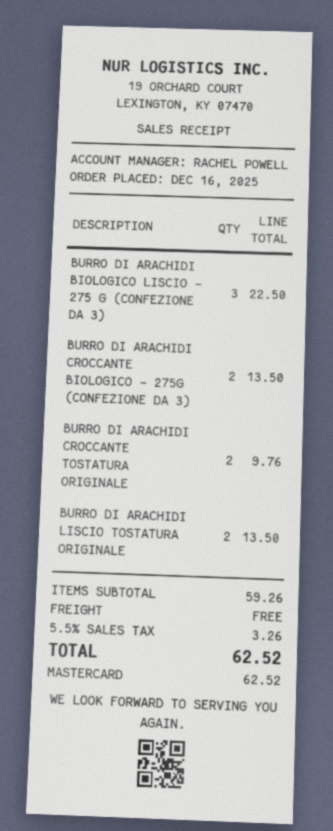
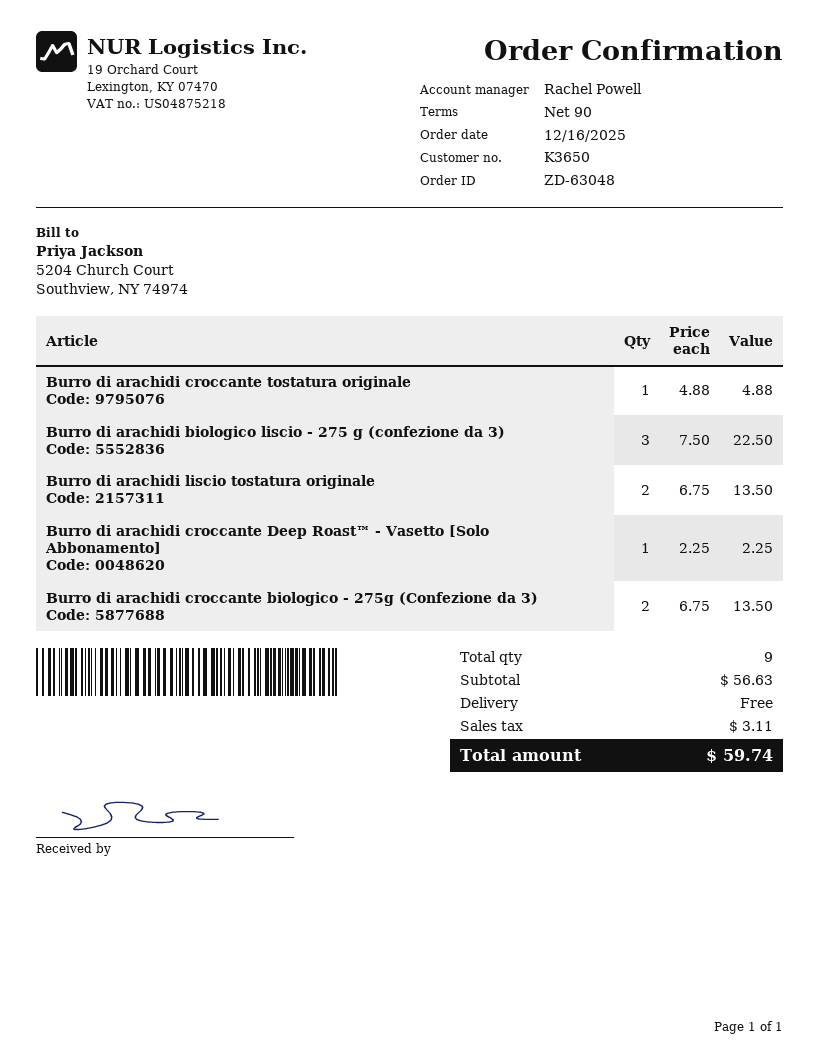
BURRO DI ARACHIDI CROCCANTE TOSTATURA ORIGINALE: 2 for 9.76 -> 1 for 4.88
Burro di arachidi croccante Deep Roast™ - Vasetto [Solo Abbonamento]: none -> 1 for 2.25
subtotal: 59.26 -> 56.63
tax: 3.26 -> 3.11
total: 62.52 -> 59.74

